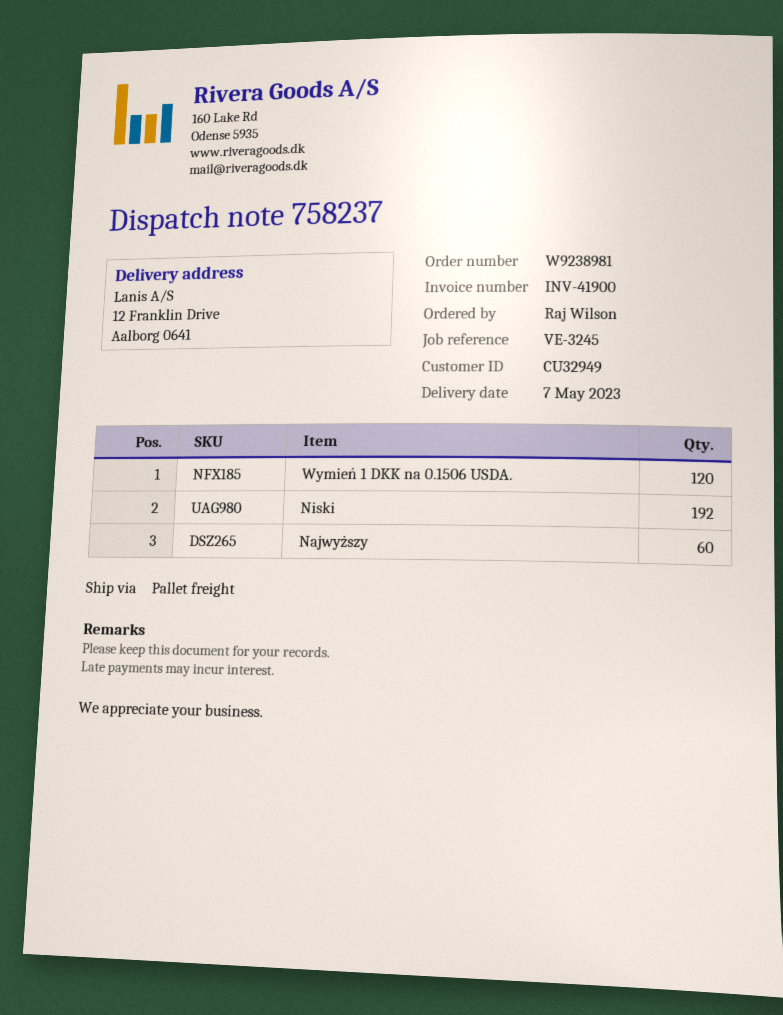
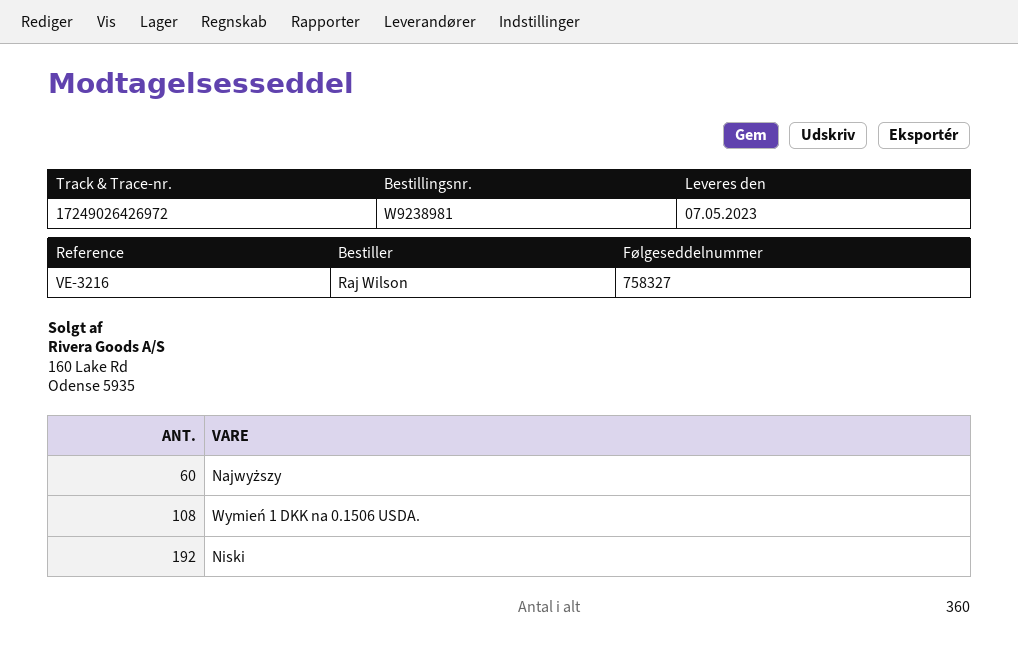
delivery note number: 758237 -> 758327
reference: VE-3245 -> VE-3216
Wymień 1 DKK na 0.1506 USDA.: 120 -> 108

